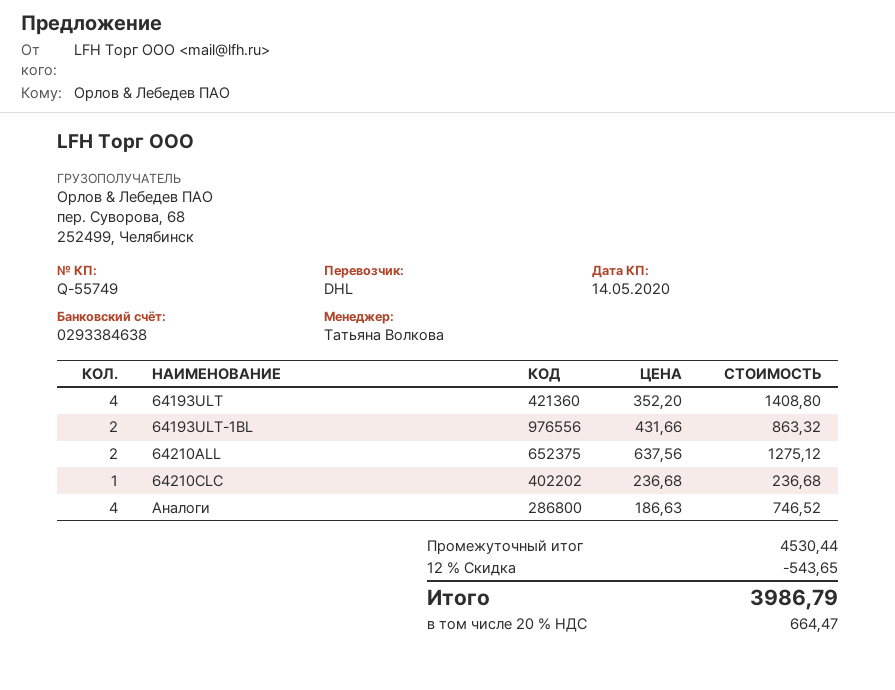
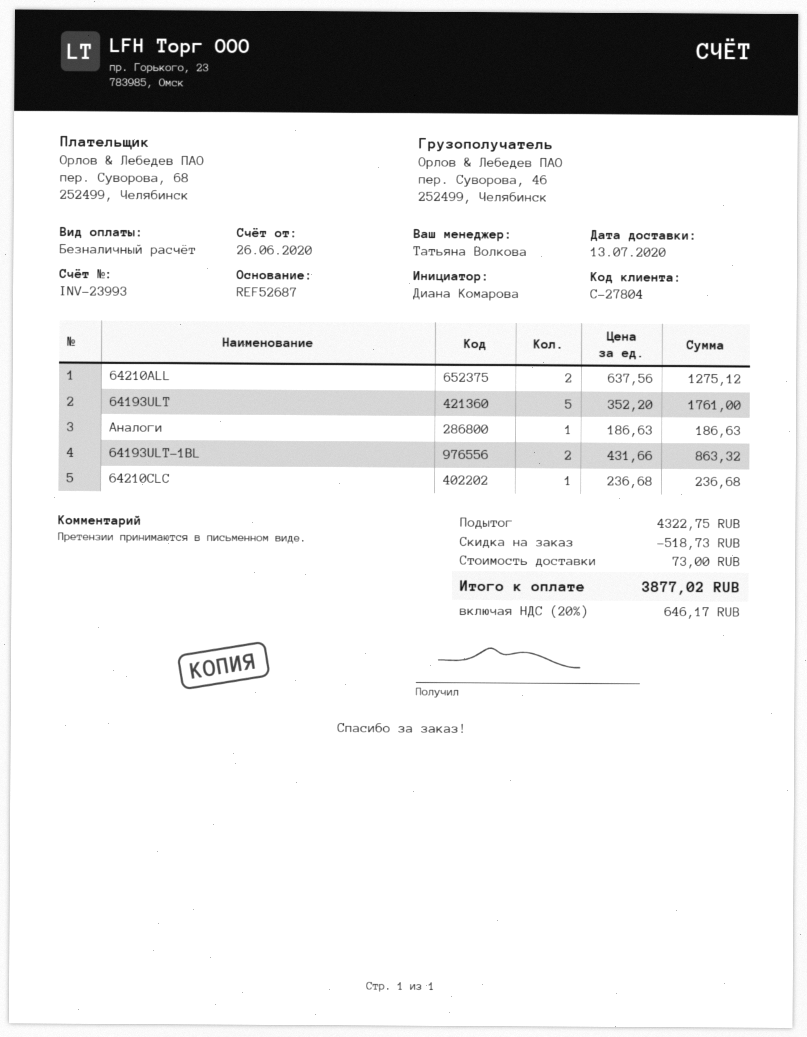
ship to: пер. Суворова, 68, 252499, Челябинск -> пер. Суворова, 46, 252499, Челябинск
64193ULT: 4 x 352.20 = 1408.80 -> 5 x 352.20 = 1761.00
Аналоги: 4 x 186.63 = 746.52 -> 1 x 186.63 = 186.63
subtotal: 4530.44 -> 4322.75
discount: 543.65 -> 518.73
shipping: none -> 73.00
tax: 20% = 664.47 -> 20% = 646.17
total: 3986.79 -> 3877.02

